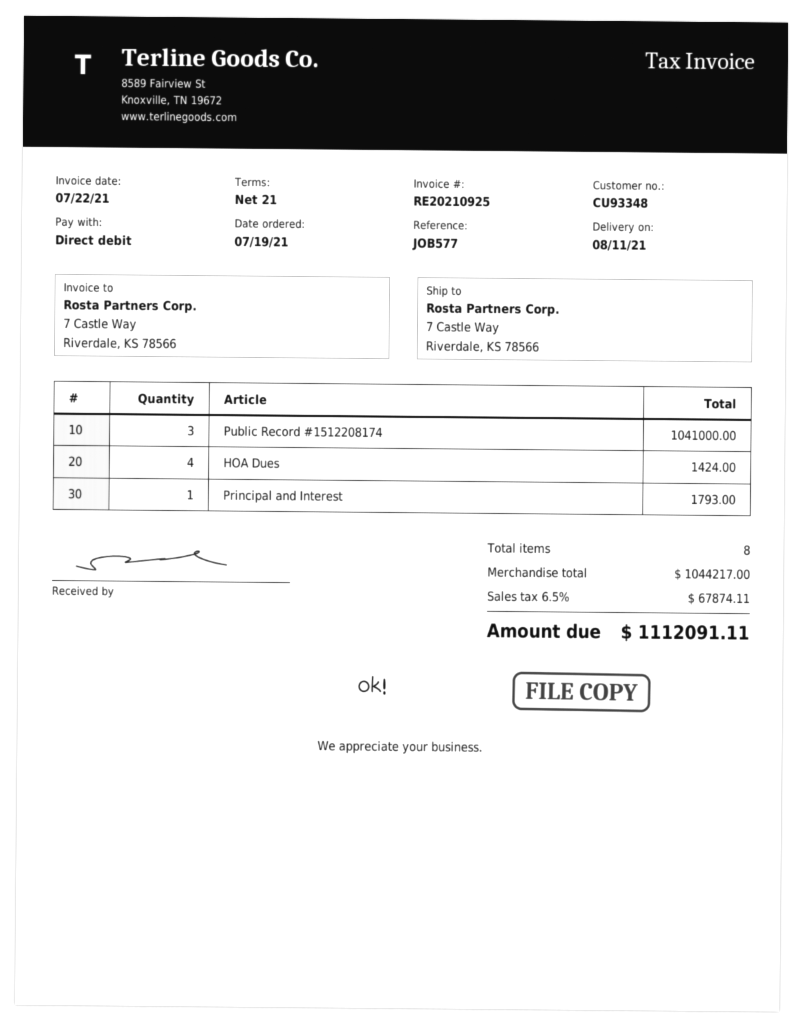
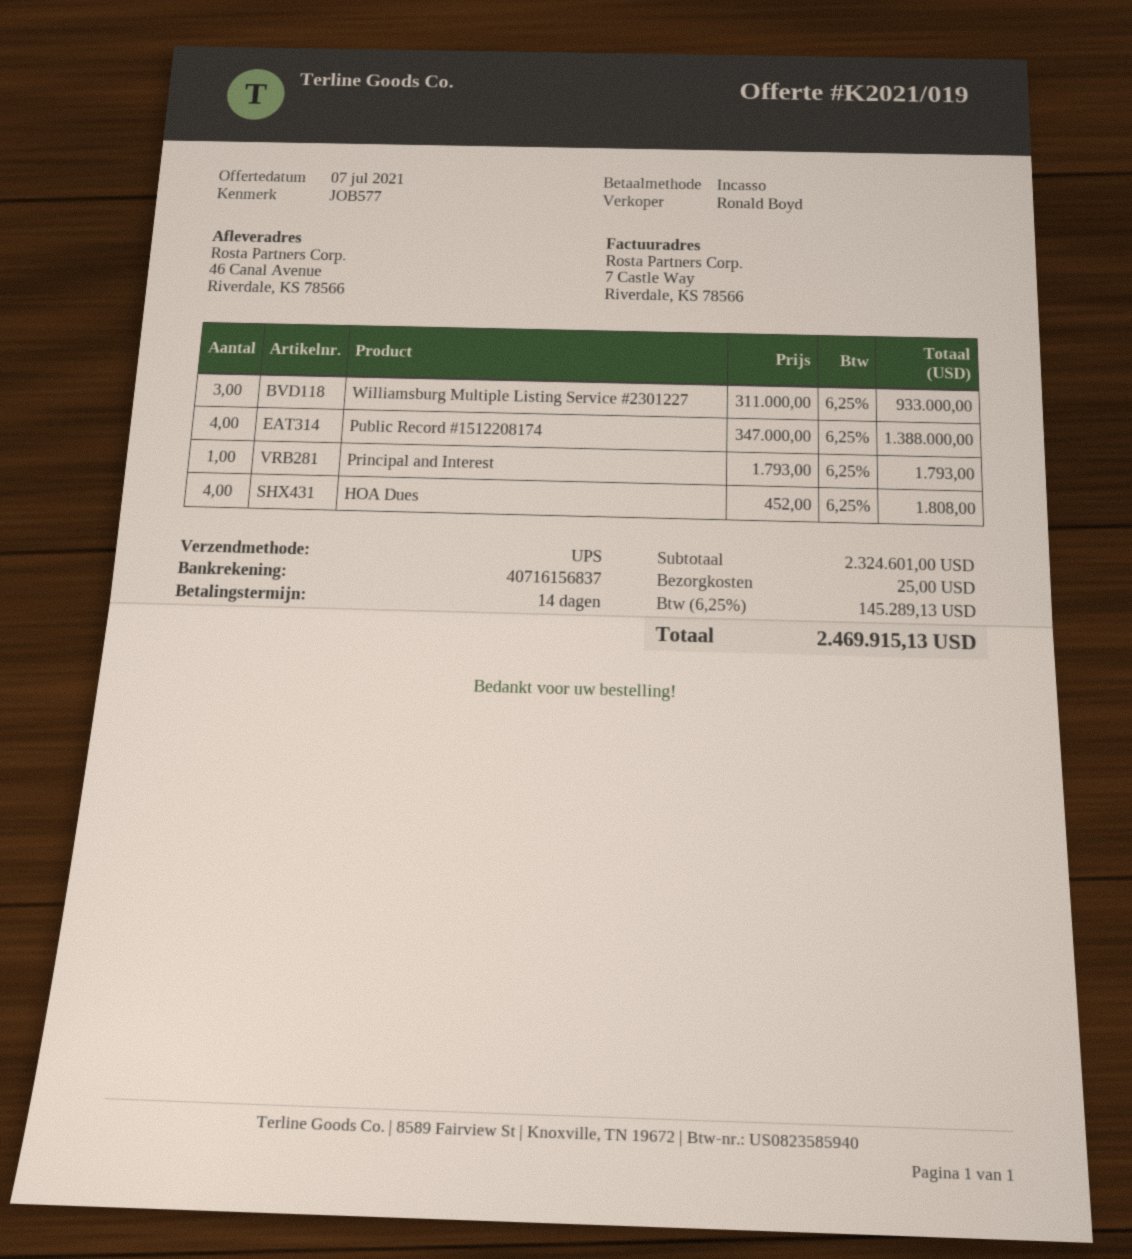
payment terms: 21 days -> 14 days
ship to: 7 Castle Way, Riverdale, KS 78566 -> 46 Canal Avenue, Riverdale, KS 78566
Public Record #1512208174: 3 for 1041000.00 -> 4 for 1388000.00
HOA Dues: 4 for 1424.00 -> 4 for 1808.00
Williamsburg Multiple Listing Service #2301227: none -> 3 for 933000.00
subtotal: 1044217.00 -> 2324601.00
shipping: none -> 25.00
tax: 6.5% = 67874.11 -> 6.25% = 145289.13
total: 1112091.11 -> 2469915.13

